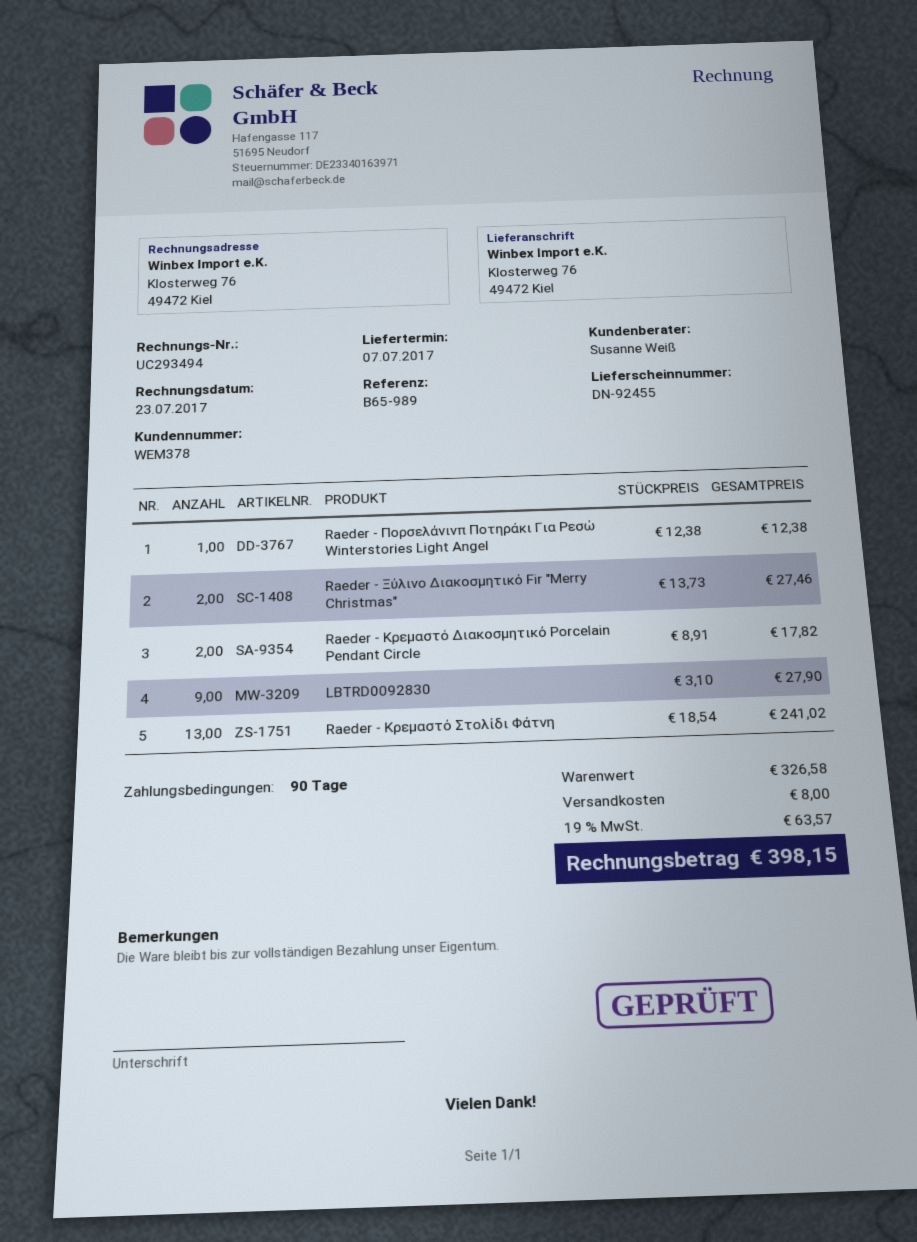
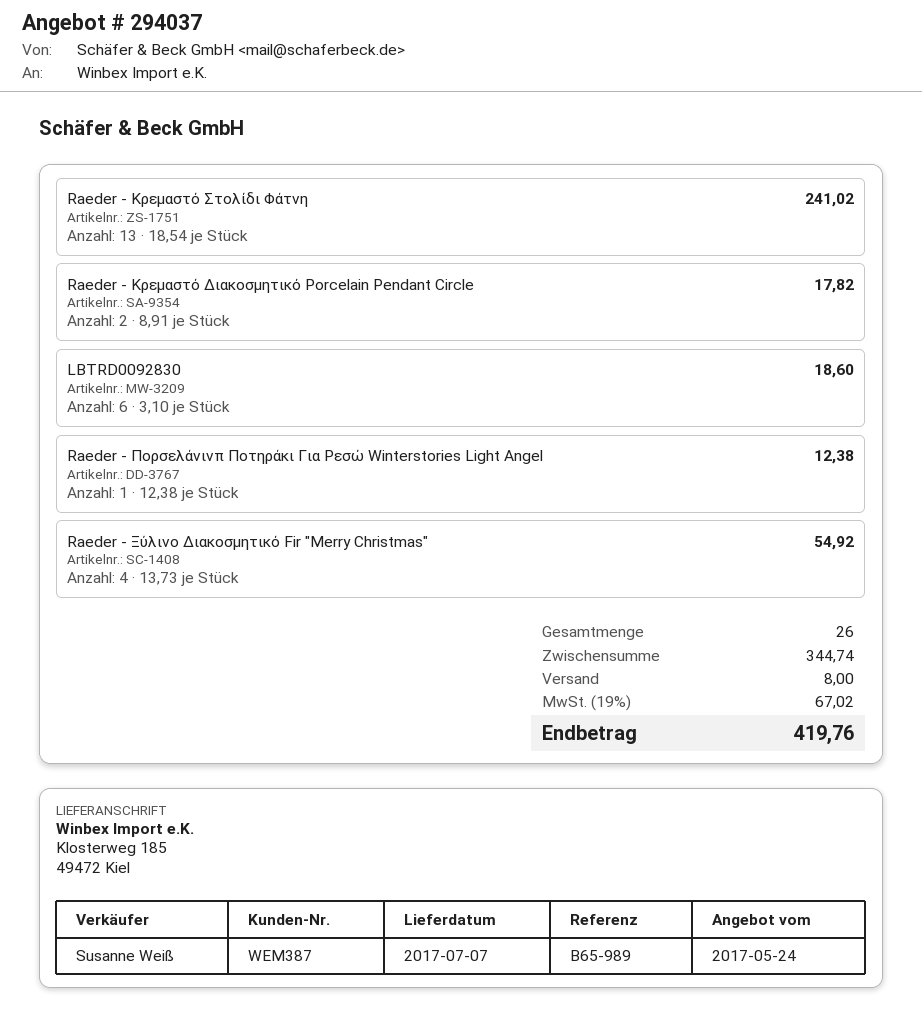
customer number: WEM378 -> WEM387
ship to: Klosterweg 76, 49472 Kiel -> Klosterweg 185, 49472 Kiel
Raeder - Ξύλινο Διακοσμητικό Fir "Merry Christmas": 2 x 13.73 = 27.46 -> 4 x 13.73 = 54.92
LBTRD0092830: 9 x 3.10 = 27.90 -> 6 x 3.10 = 18.60
subtotal: 326.58 -> 344.74
tax: 19% = 63.57 -> 19% = 67.02
total: 398.15 -> 419.76

